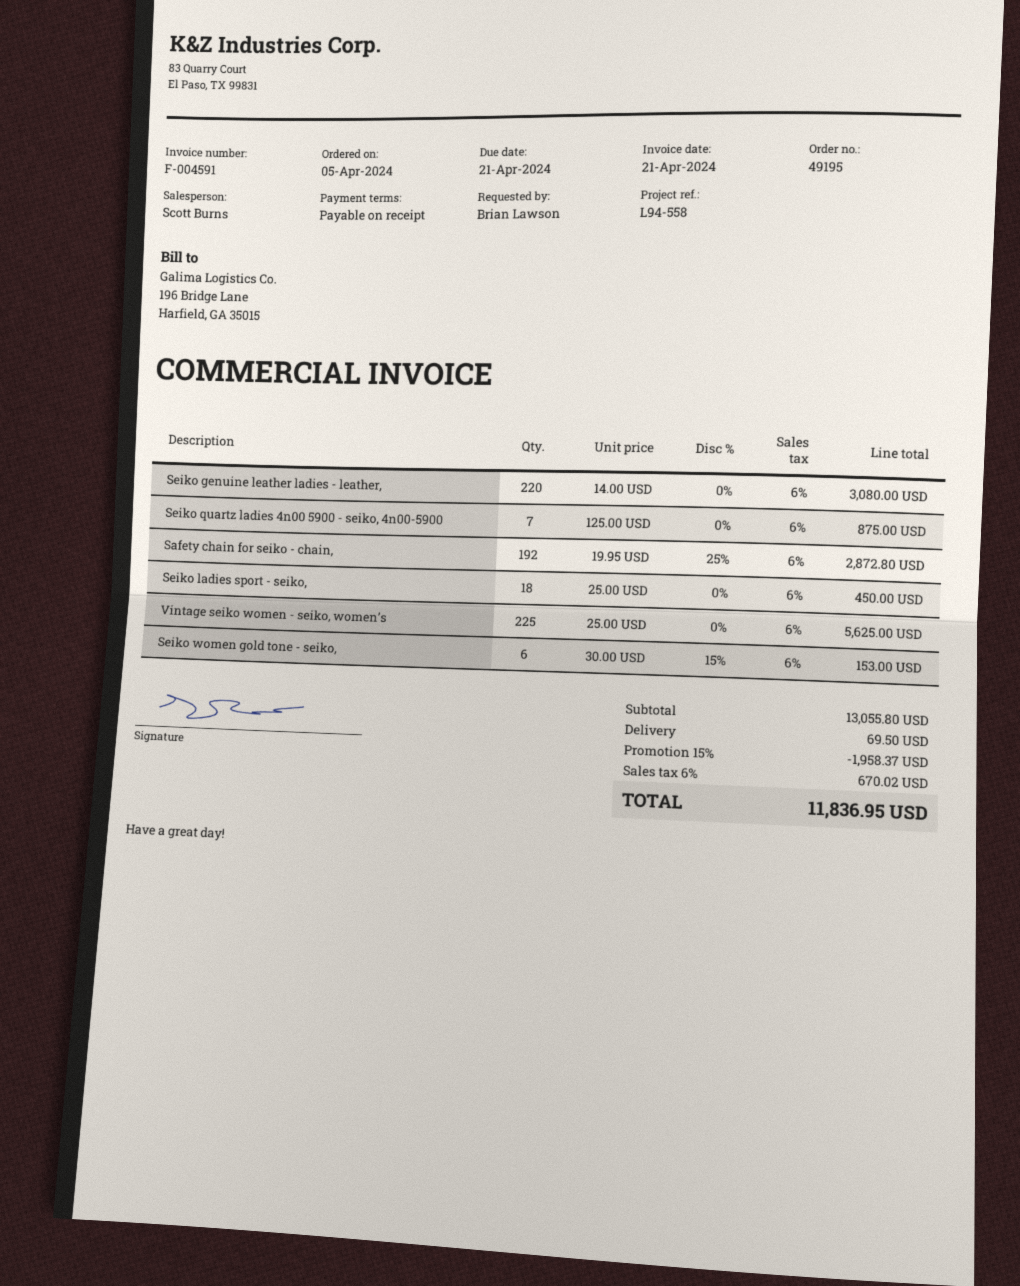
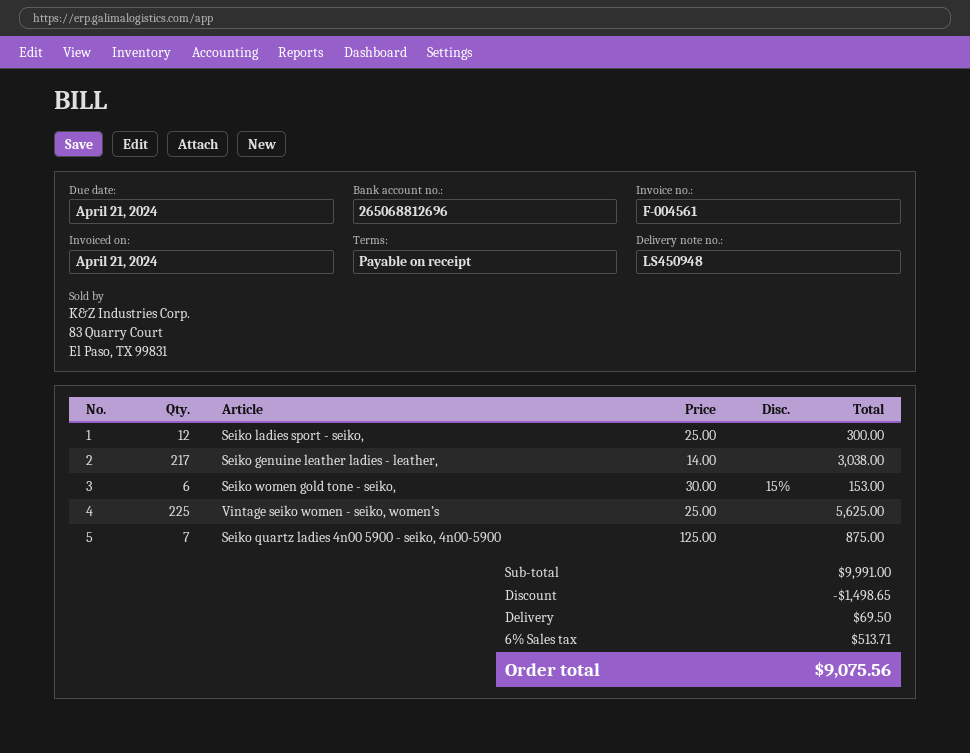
invoice number: F-004591 -> F-004561
Seiko genuine leather ladies - leather,: 220 x 14.00 = 3080.00 -> 217 x 14.00 = 3038.00
Safety chain for seiko - chain,: 192 x 19.95 - 25% = 2872.80 -> none
Seiko ladies sport - seiko,: 18 x 25.00 = 450.00 -> 12 x 25.00 = 300.00
subtotal: 13055.80 -> 9991.00
discount: 1958.37 -> 1498.65
tax: 6% = 670.02 -> 6% = 513.71
total: 11836.95 -> 9075.56

